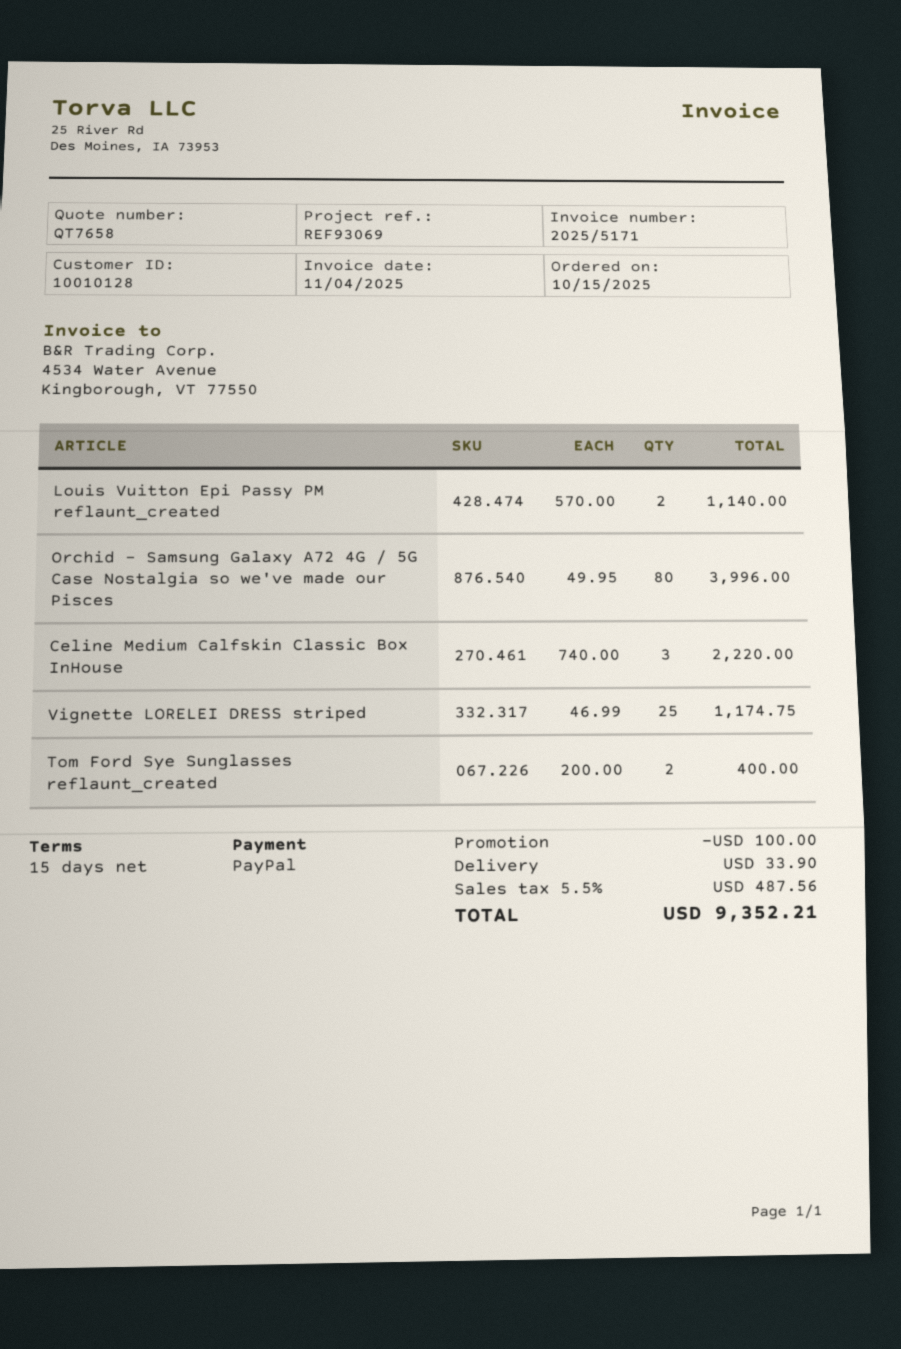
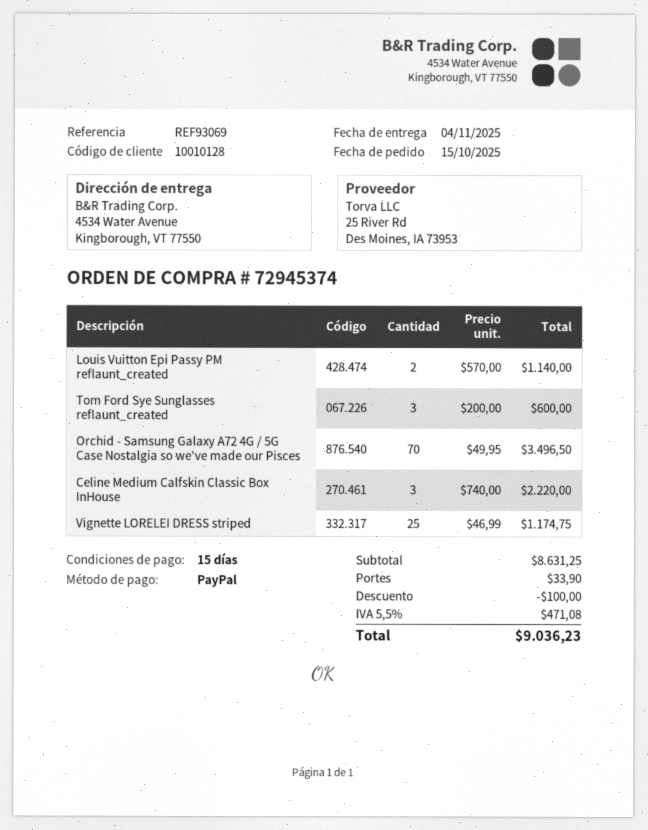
Orchid - Samsung Galaxy A72 4G / 5G Case Nostalgia so we've made our Pisces: 80 x 49.95 = 3996.00 -> 70 x 49.95 = 3496.50
Tom Ford Sye Sunglasses reflaunt_created: 2 x 200.00 = 400.00 -> 3 x 200.00 = 600.00
tax: 5.5% = 487.56 -> 5.5% = 471.08
total: 9352.21 -> 9036.23

